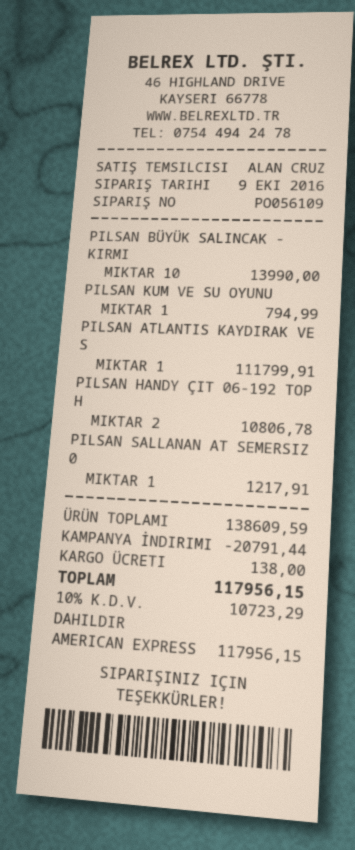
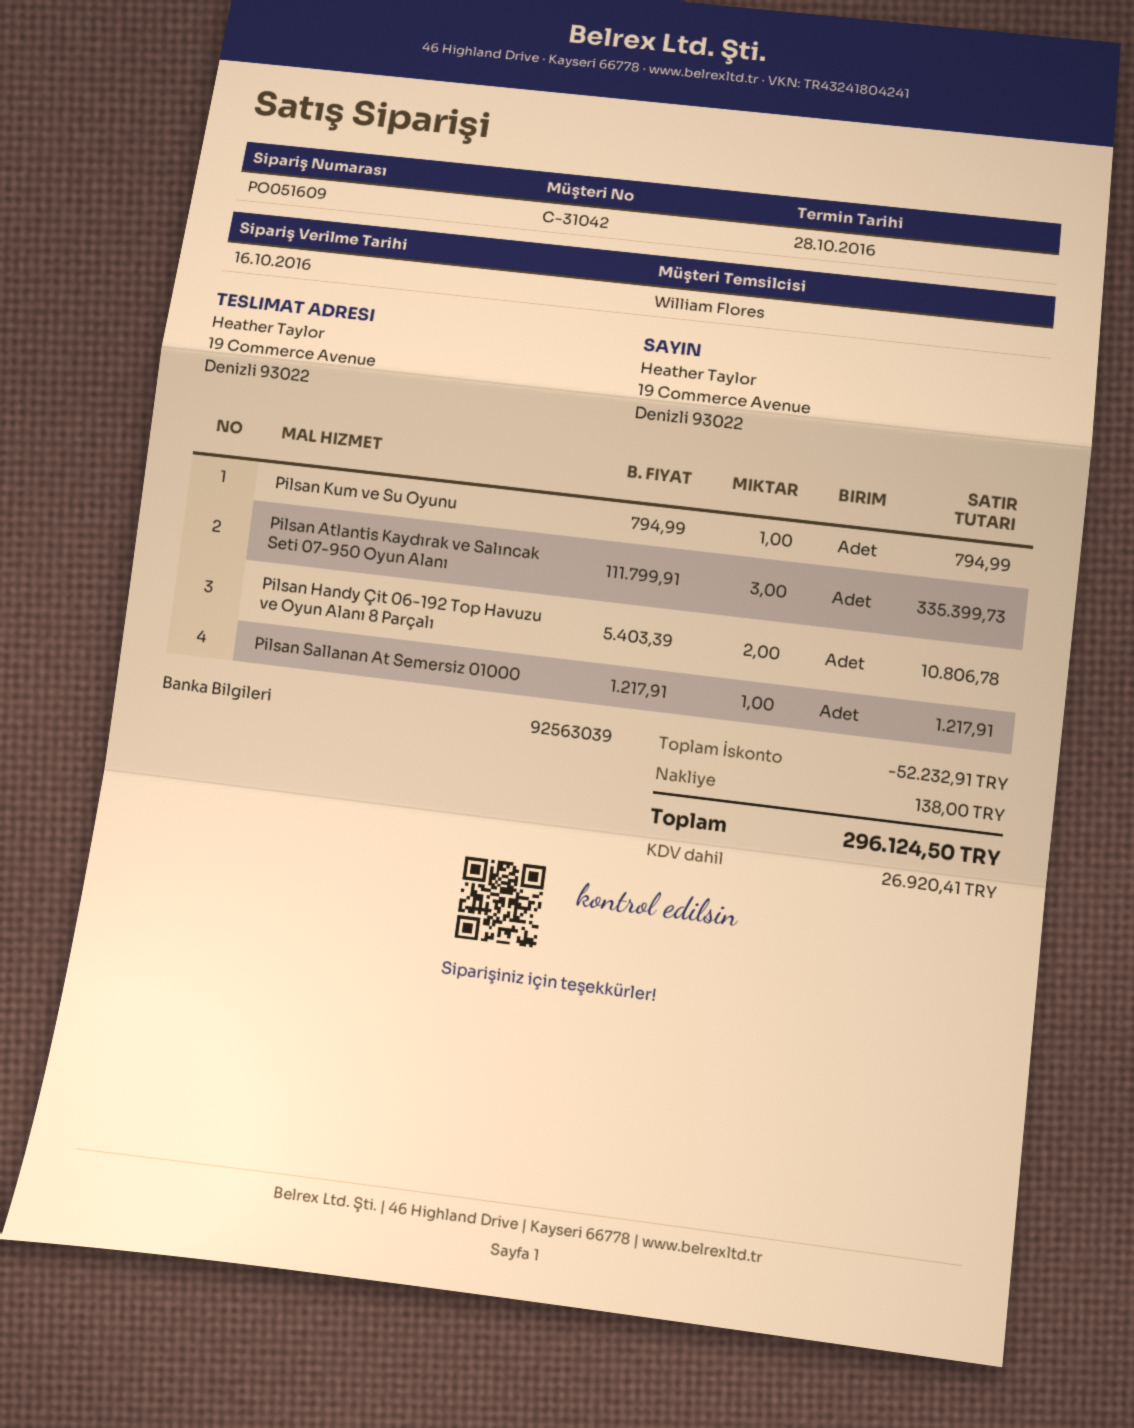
order number: PO056109 -> PO051609
order date: 2016-10-09 -> 2016-10-16
sales rep: ALAN CRUZ -> William Flores
PILSAN BÜYÜK SALINCAK - KIRMI: 10 for 13990.00 -> none
PILSAN ATLANTIS KAYDIRAK VE S: 1 for 111799.91 -> 3 for 335399.73
discount: 20791.44 -> 52232.91
tax: 10723.29 -> 26920.41
total: 117956.15 -> 296124.50

